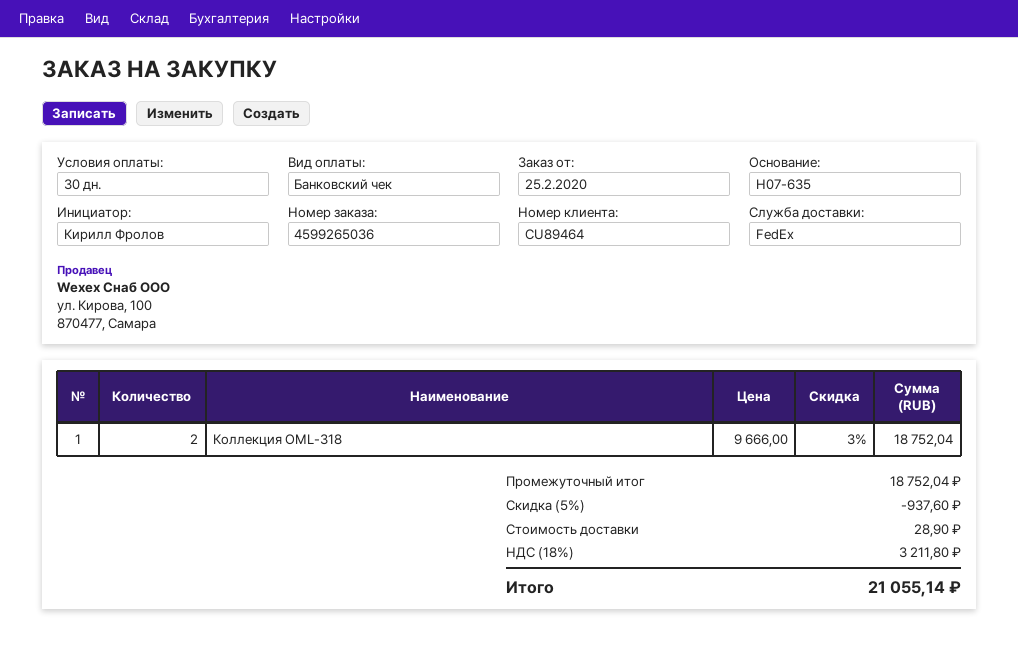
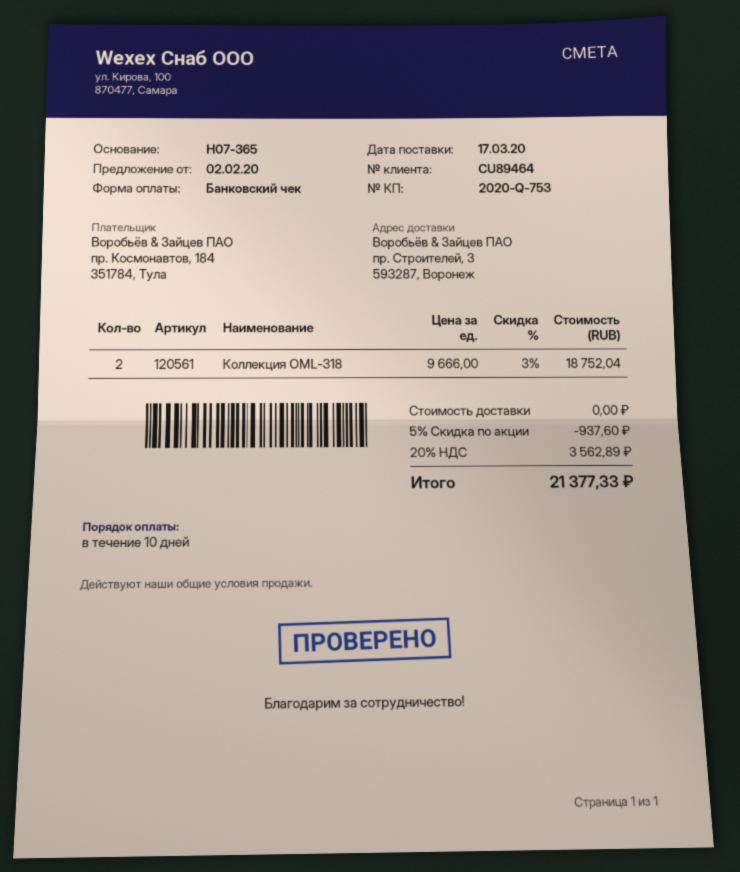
payment terms: 30 days -> 10 days
reference: H07-635 -> H07-365
shipping: 28.90 -> 0.00
tax: 18% = 3211.80 -> 20% = 3562.89
total: 21055.14 -> 21377.33

